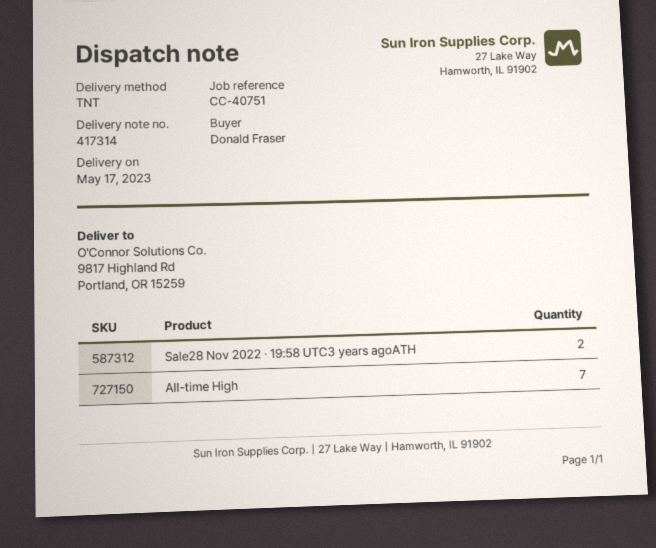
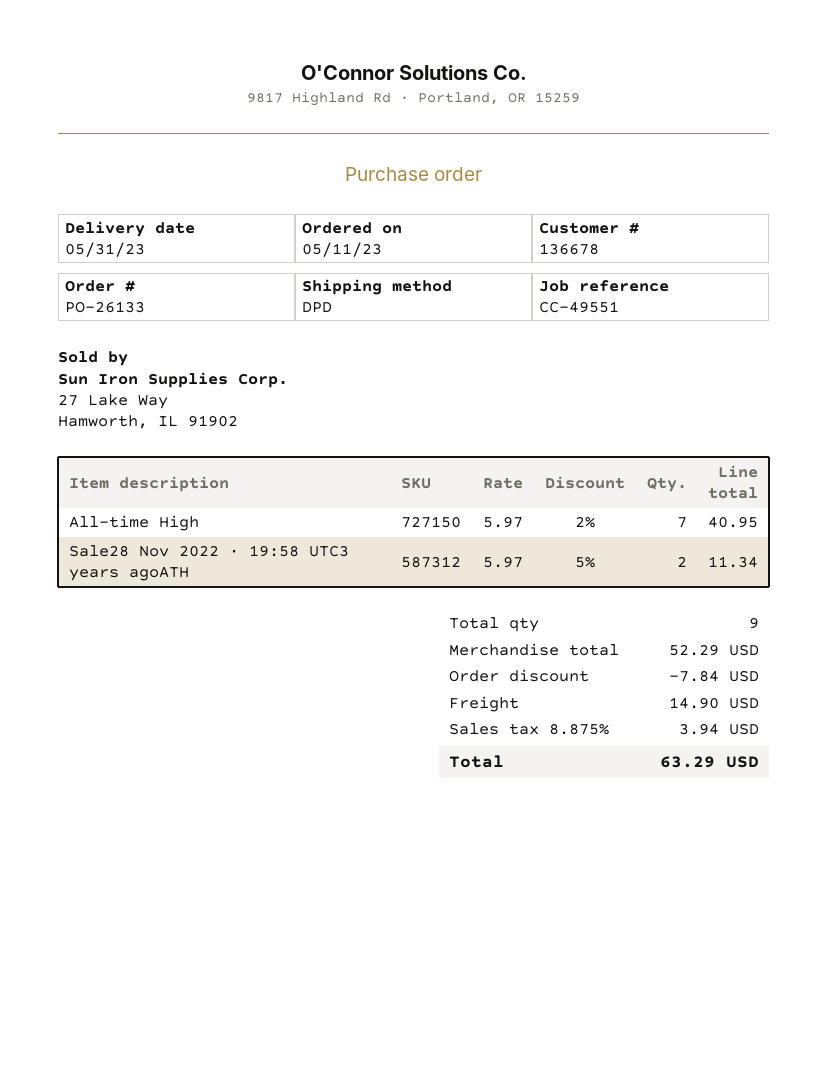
delivery date: 2023-05-17 -> 2023-05-31
reference: CC-40751 -> CC-49551
shipping method: TNT -> DPD

